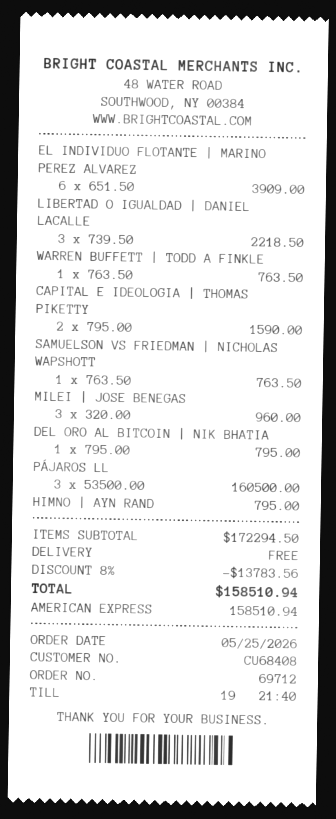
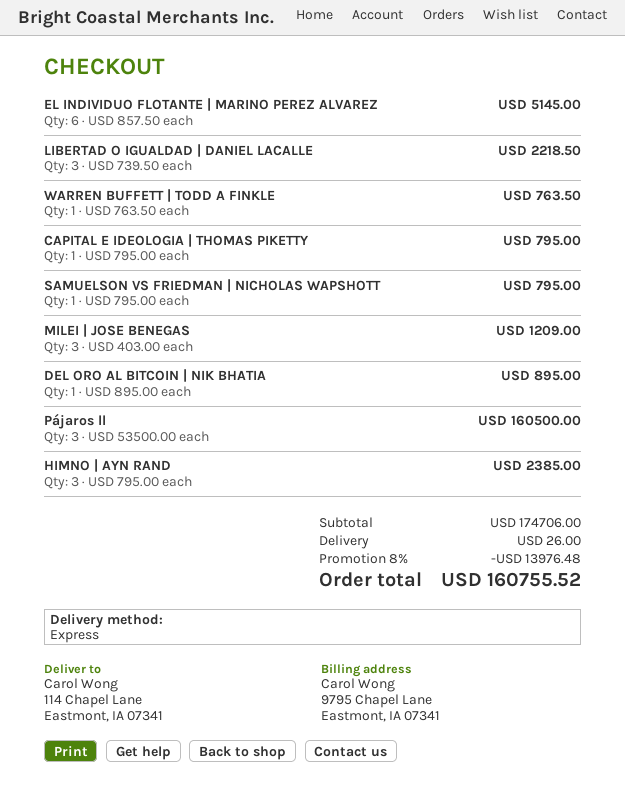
EL INDIVIDUO FLOTANTE | MARINO PEREZ ALVAREZ: 6 x 651.50 = 3909.00 -> 6 x 857.50 = 5145.00
CAPITAL E IDEOLOGIA | THOMAS PIKETTY: 2 x 795.00 = 1590.00 -> 1 x 795.00 = 795.00
SAMUELSON VS FRIEDMAN | NICHOLAS WAPSHOTT: 1 x 763.50 = 763.50 -> 1 x 795.00 = 795.00
MILEI | JOSE BENEGAS: 3 x 320.00 = 960.00 -> 3 x 403.00 = 1209.00
DEL ORO AL BITCOIN | NIK BHATIA: 1 x 795.00 = 795.00 -> 1 x 895.00 = 895.00
HIMNO | AYN RAND: 1 x 795.00 = 795.00 -> 3 x 795.00 = 2385.00
subtotal: 172294.50 -> 174706.00
discount: 8% = 13783.56 -> 8% = 13976.48
shipping: 0.00 -> 26.00
total: 158510.94 -> 160755.52

